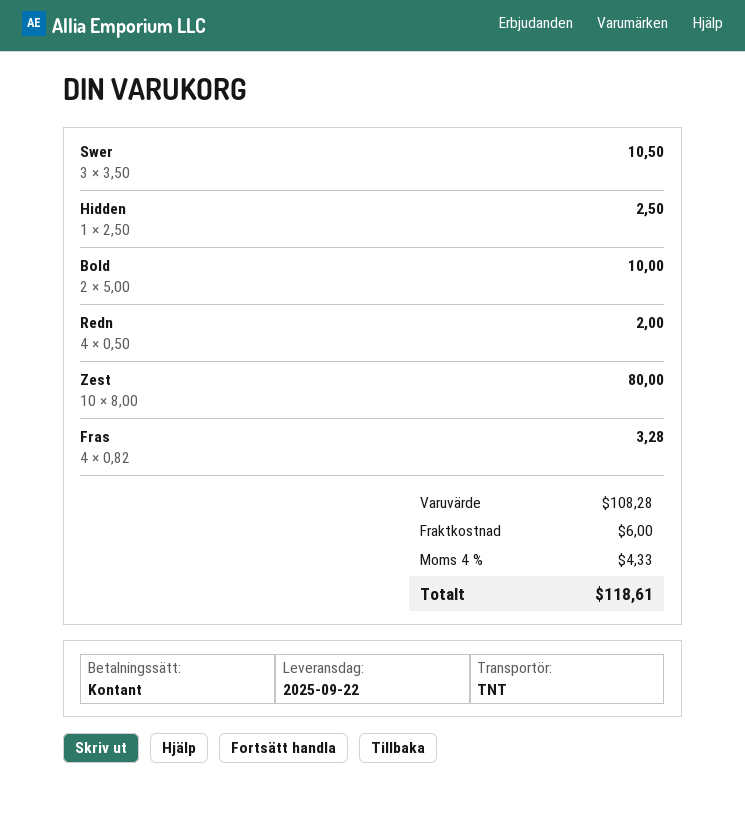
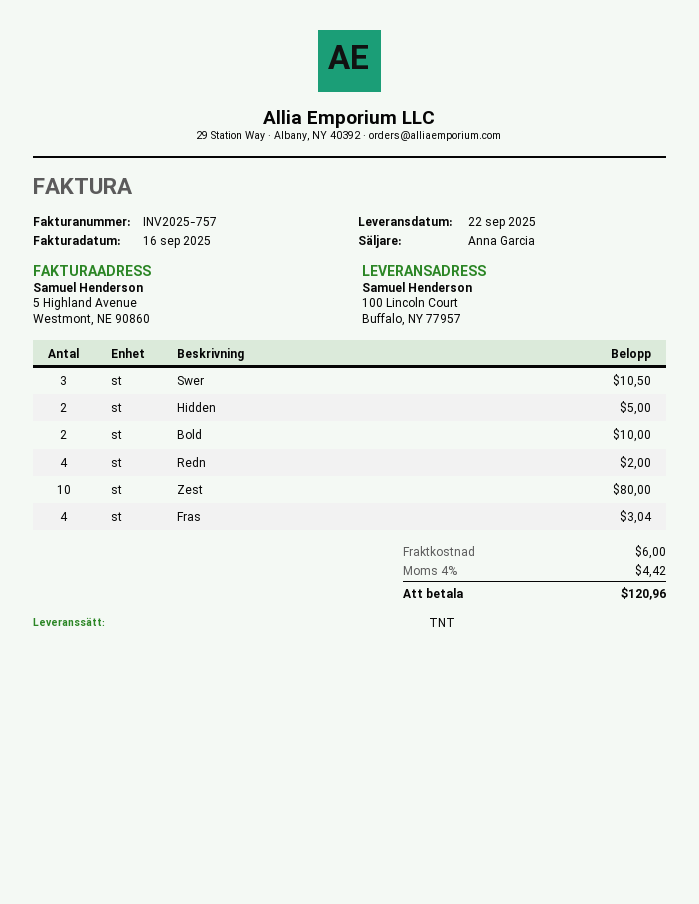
Hidden: 1 for 2.50 -> 2 for 5.00
Fras: 4 for 3.28 -> 4 for 3.04
tax: 4% = 4.33 -> 4% = 4.42
total: 118.61 -> 120.96

